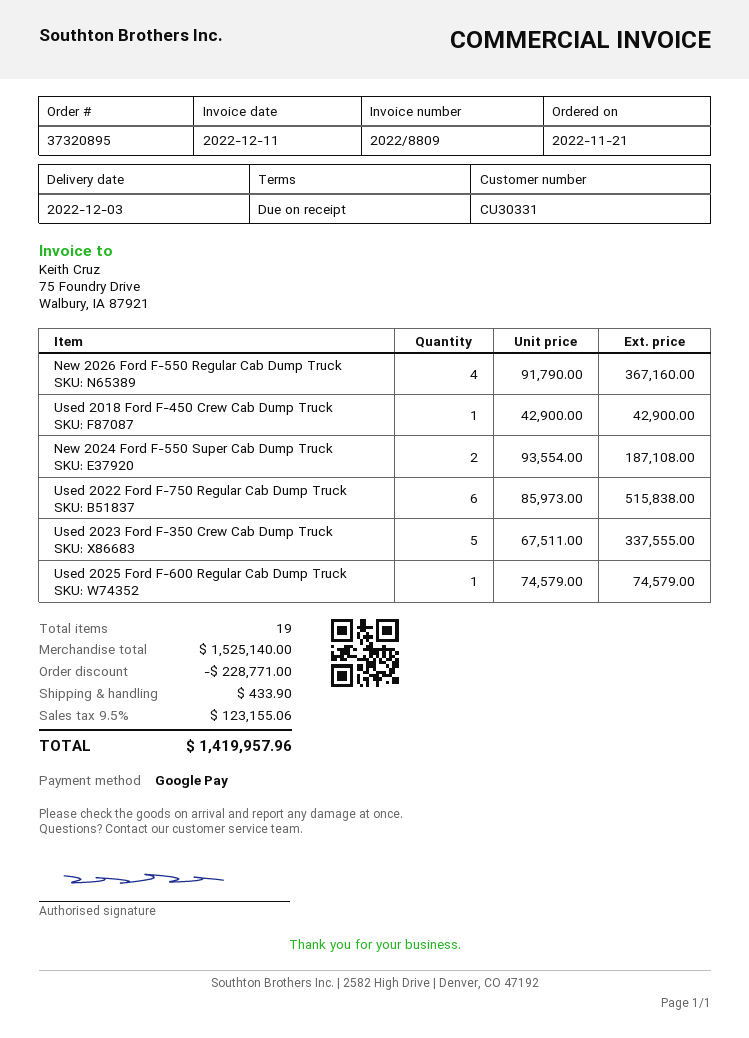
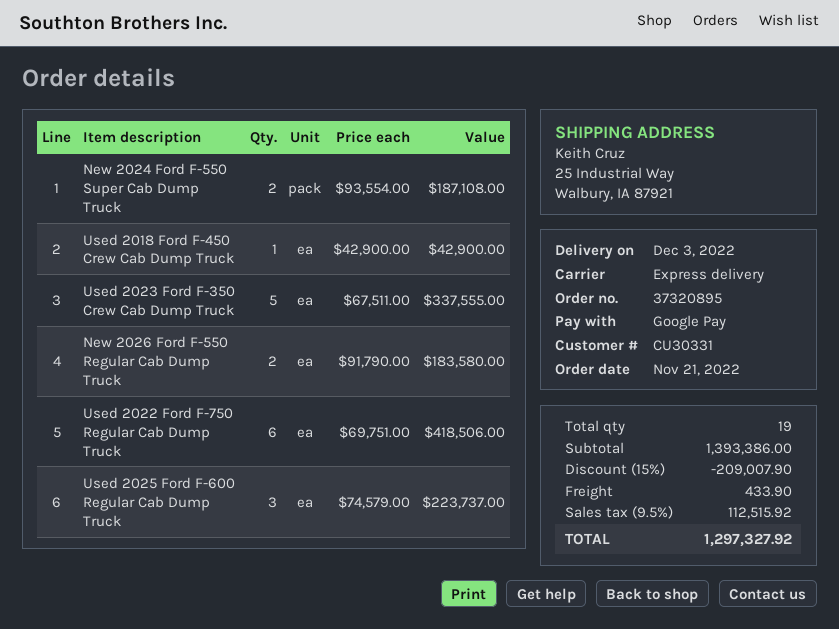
New 2026 Ford F-550 Regular Cab Dump Truck: 4 x 91790.00 = 367160.00 -> 2 x 91790.00 = 183580.00
Used 2022 Ford F-750 Regular Cab Dump Truck: 6 x 85973.00 = 515838.00 -> 6 x 69751.00 = 418506.00
Used 2025 Ford F-600 Regular Cab Dump Truck: 1 x 74579.00 = 74579.00 -> 3 x 74579.00 = 223737.00
subtotal: 1525140.00 -> 1393386.00
discount: 228771.00 -> 209007.90
tax: 9.5% = 123155.06 -> 9.5% = 112515.92
total: 1419957.96 -> 1297327.92

